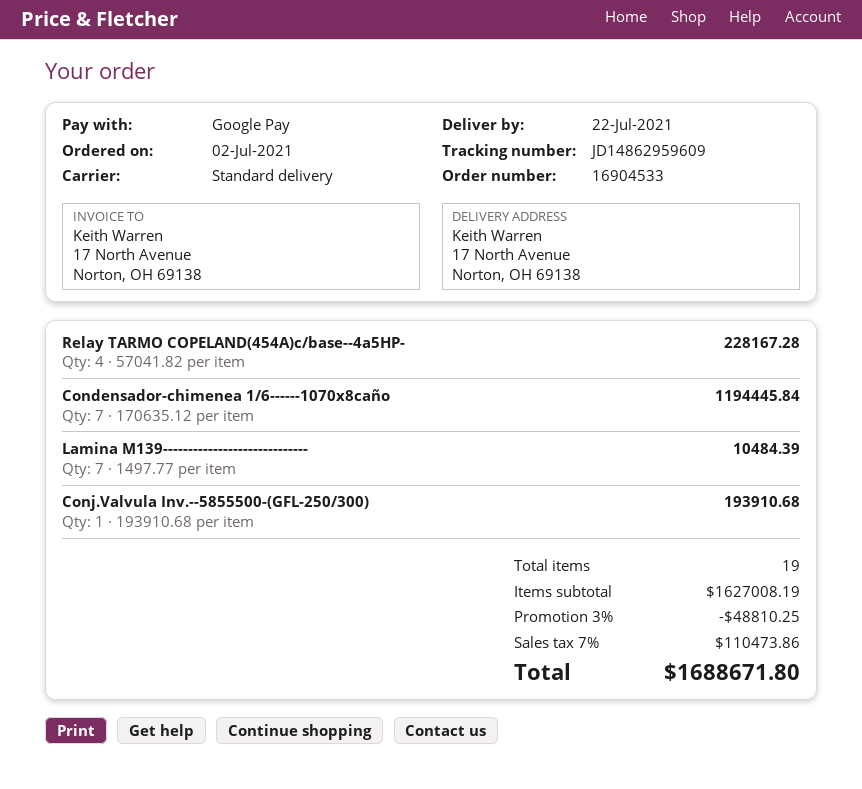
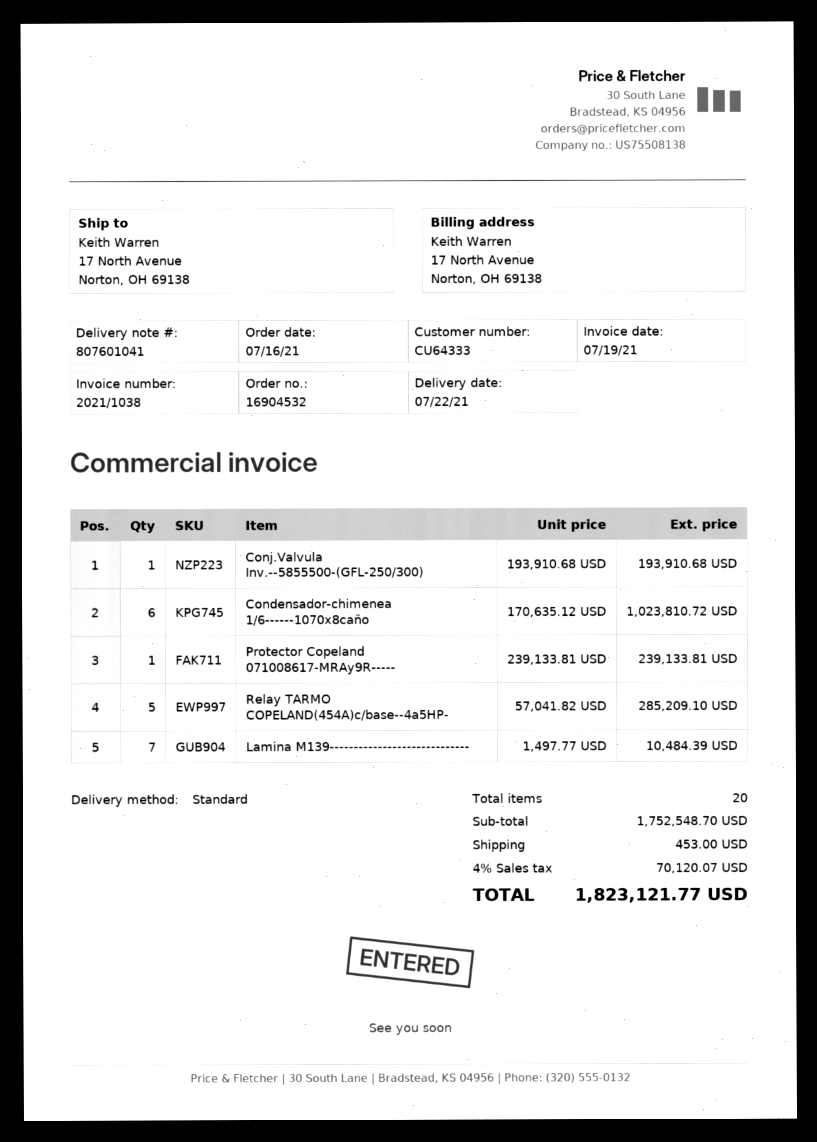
order number: 16904533 -> 16904532
order date: 2021-07-02 -> 2021-07-16
Relay TARMO COPELAND(454A)c/base--4a5HP-: 4 x 57041.82 = 228167.28 -> 5 x 57041.82 = 285209.10
Condensador-chimenea 1/6------1070x8caño: 7 x 170635.12 = 1194445.84 -> 6 x 170635.12 = 1023810.72
Protector Copeland 071008617-MRAy9R-----: none -> 1 x 239133.81 = 239133.81
total quantity: 19 -> 20
subtotal: 1627008.19 -> 1752548.70
discount: 3% = 48810.25 -> none
shipping: none -> 453.00
tax: 7% = 110473.86 -> 4% = 70120.07
total: 1688671.80 -> 1823121.77

